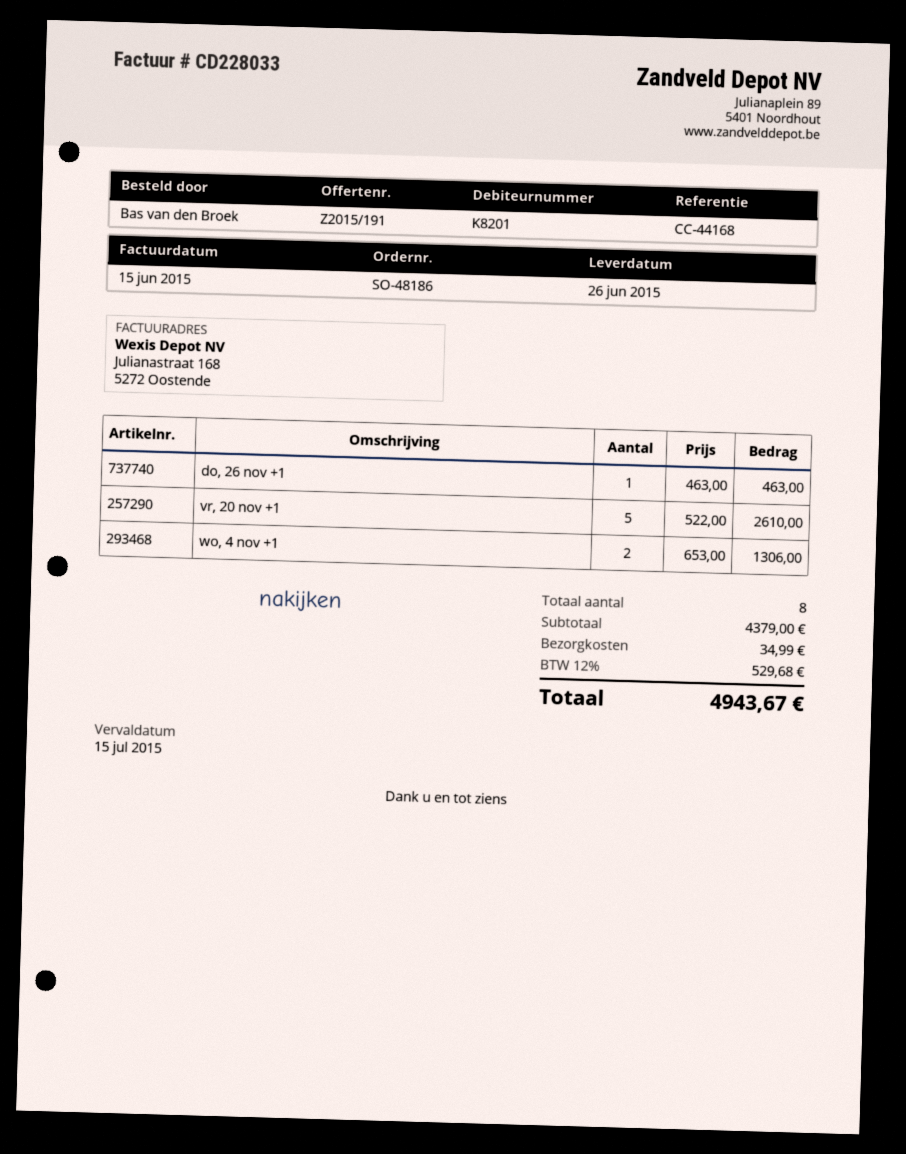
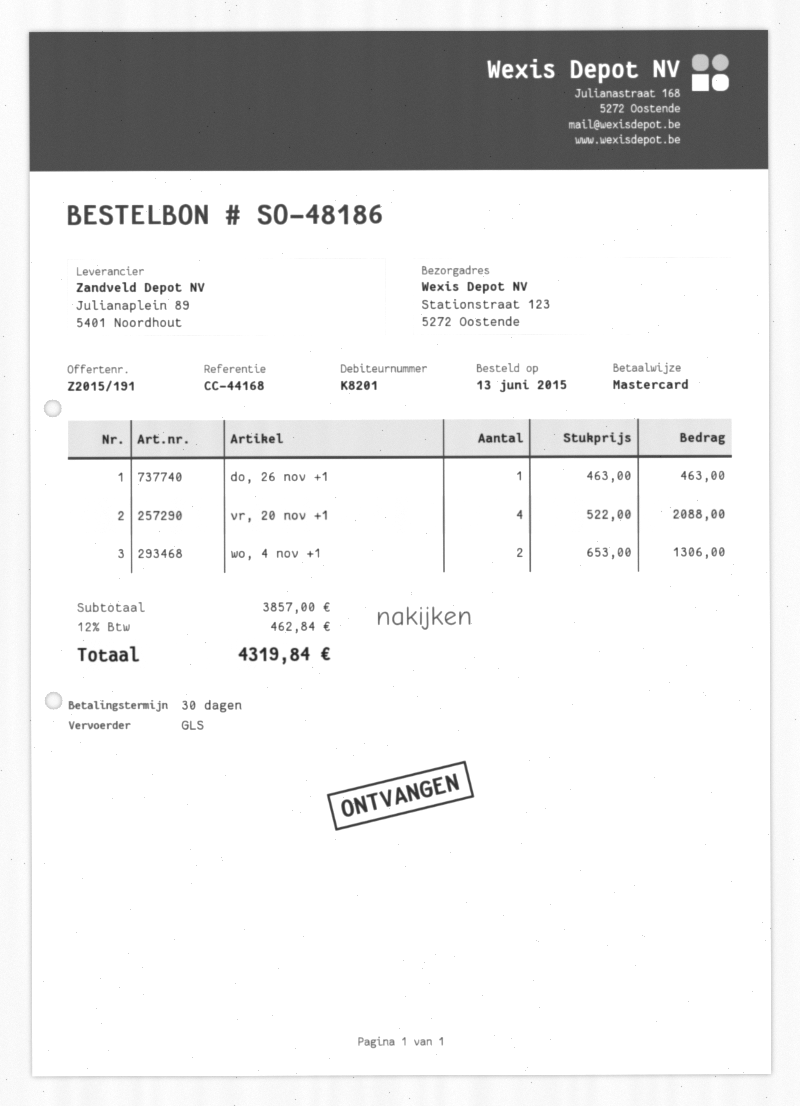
vr, 20 nov +1: 5 x 522.00 = 2610.00 -> 4 x 522.00 = 2088.00
subtotal: 4379.00 -> 3857.00
shipping: 34.99 -> none
tax: 12% = 529.68 -> 12% = 462.84
total: 4943.67 -> 4319.84

